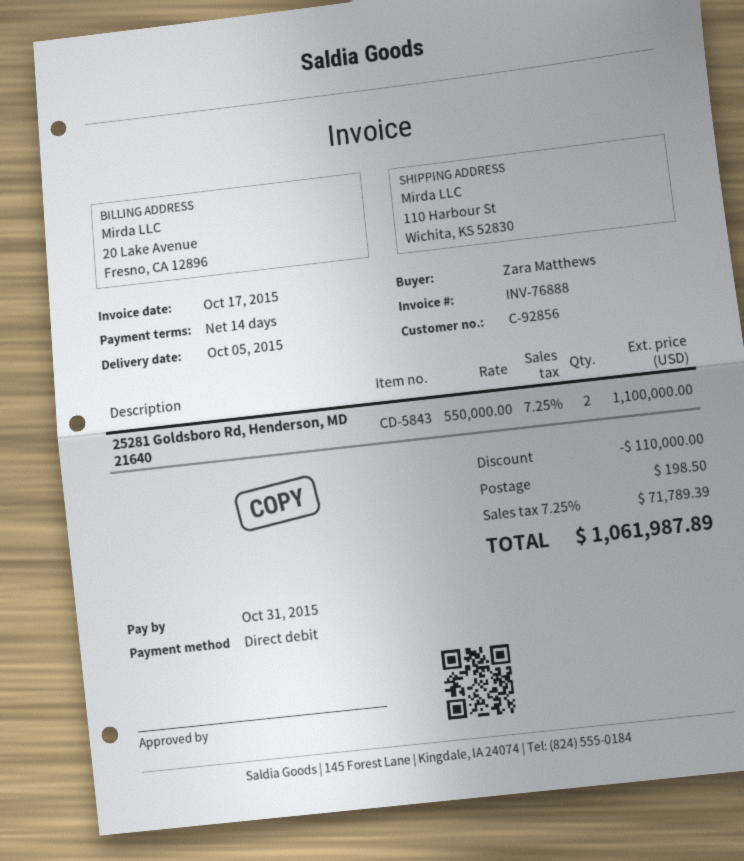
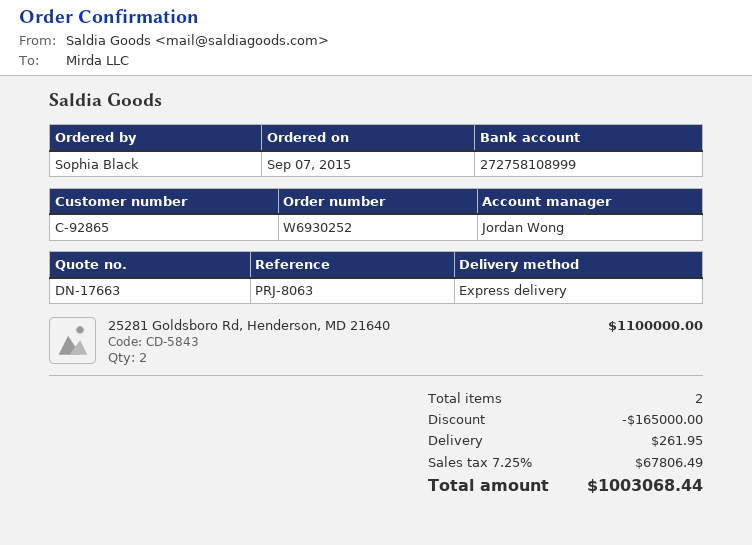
customer number: C-92856 -> C-92865
ordered by: Zara Matthews -> Sophia Black
discount: 110000.00 -> 165000.00
shipping: 198.50 -> 261.95
tax: 7.25% = 71789.39 -> 7.25% = 67806.49
total: 1061987.89 -> 1003068.44

